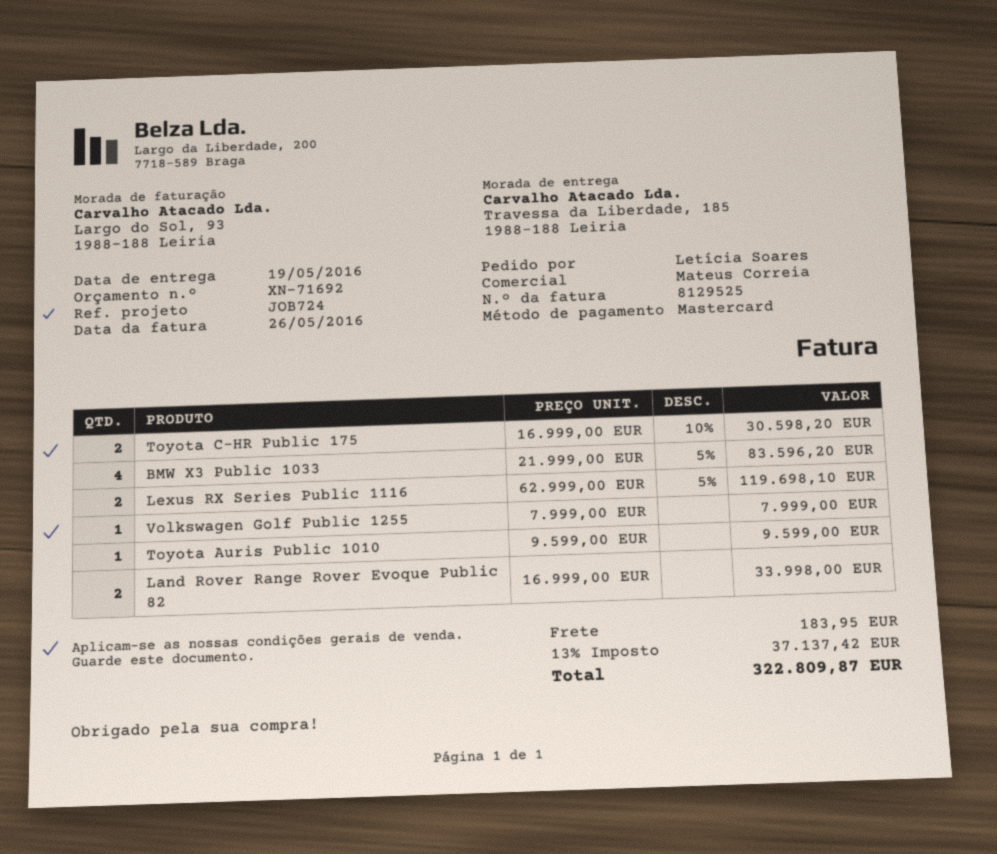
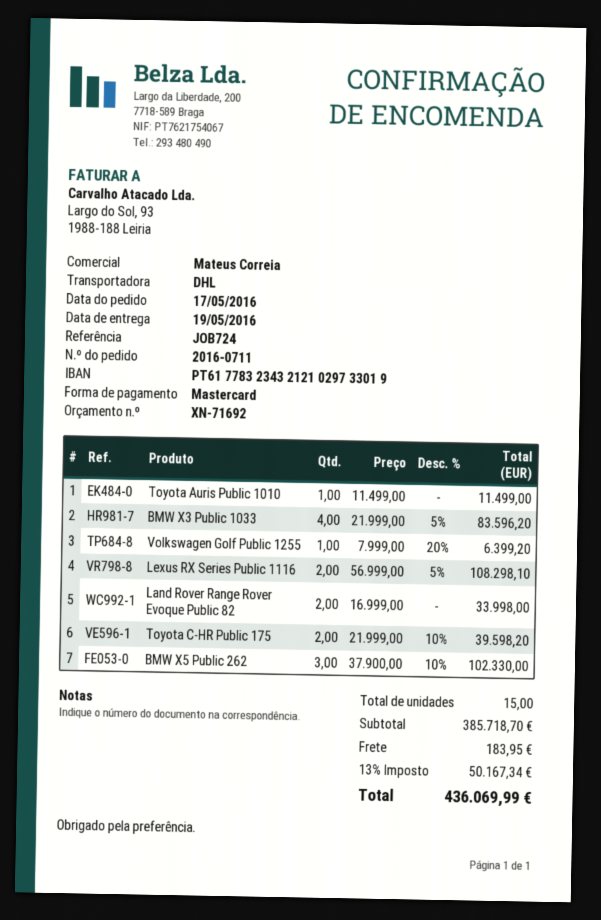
Toyota C-HR Public 175: 2 x 16999.00 - 10% = 30598.20 -> 2 x 21999.00 - 10% = 39598.20
Lexus RX Series Public 1116: 2 x 62999.00 - 5% = 119698.10 -> 2 x 56999.00 - 5% = 108298.10
Volkswagen Golf Public 1255: 1 x 7999.00 = 7999.00 -> 1 x 7999.00 - 20% = 6399.20
Toyota Auris Public 1010: 1 x 9599.00 = 9599.00 -> 1 x 11499.00 = 11499.00
BMW X5 Public 262: none -> 3 x 37900.00 - 10% = 102330.00
tax: 13% = 37137.42 -> 13% = 50167.34
total: 322809.87 -> 436069.99

